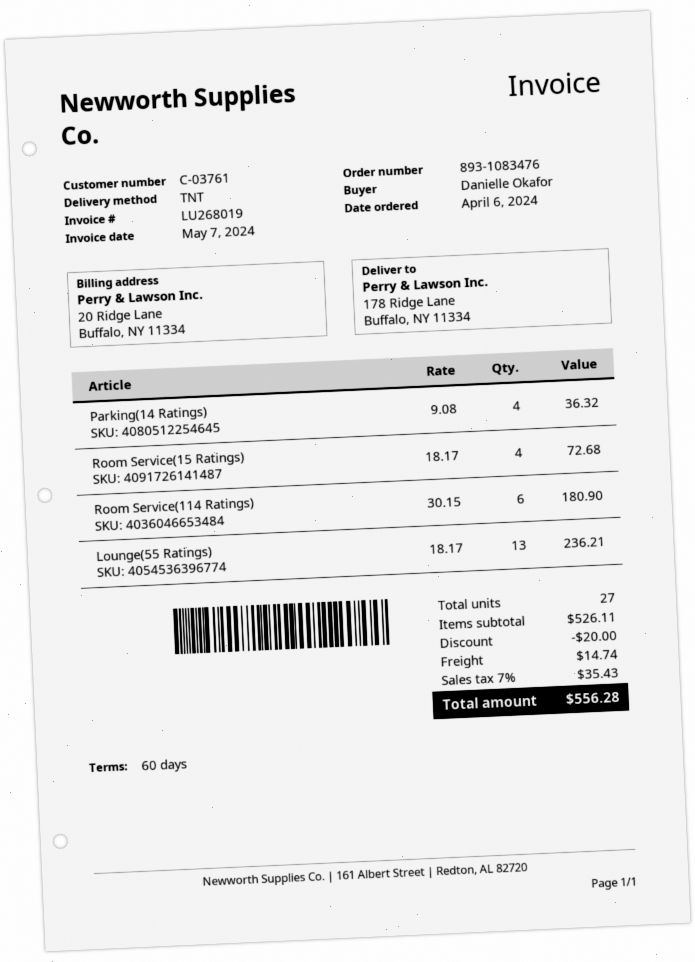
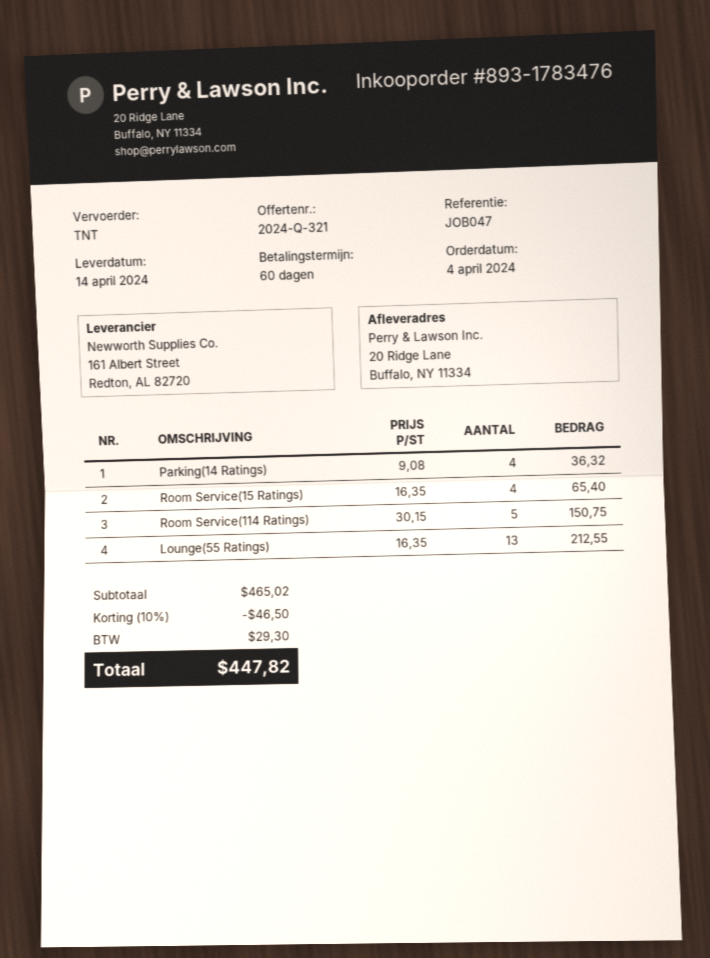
order number: 893-1083476 -> 893-1783476
order date: 2024-04-06 -> 2024-04-04
ship to: 178 Ridge Lane, Buffalo, NY 11334 -> 20 Ridge Lane, Buffalo, NY 11334
Room Service(15 Ratings): 4 x 18.17 = 72.68 -> 4 x 16.35 = 65.40
Room Service(114 Ratings): 6 x 30.15 = 180.90 -> 5 x 30.15 = 150.75
Lounge(55 Ratings): 13 x 18.17 = 236.21 -> 13 x 16.35 = 212.55
subtotal: 526.11 -> 465.02
discount: 20.00 -> 46.50
shipping: 14.74 -> none
tax: 35.43 -> 29.30
total: 556.28 -> 447.82

